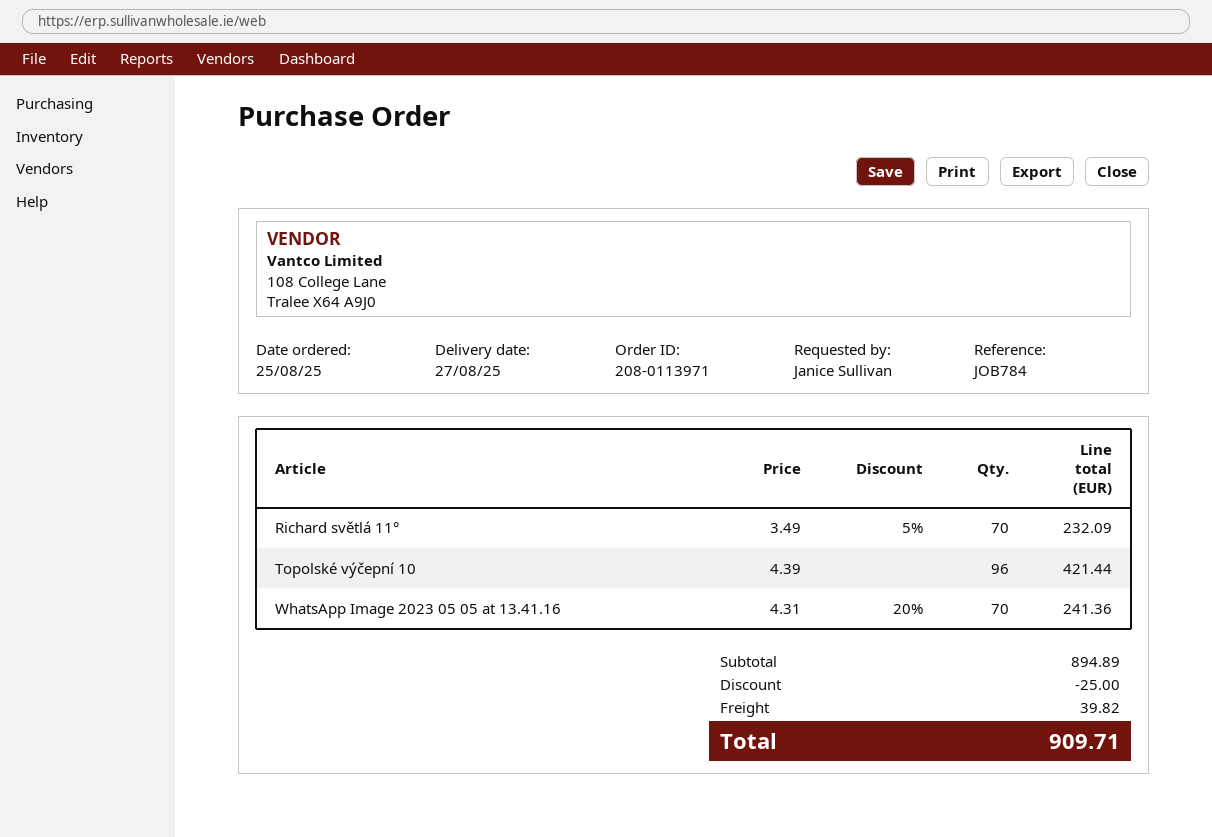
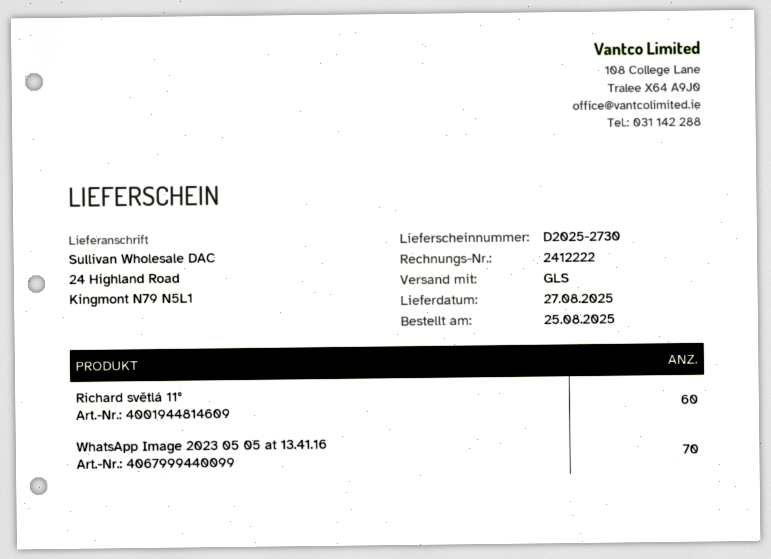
Richard světlá 11°: 70 -> 60
Topolské výčepní 10: 96 -> none

